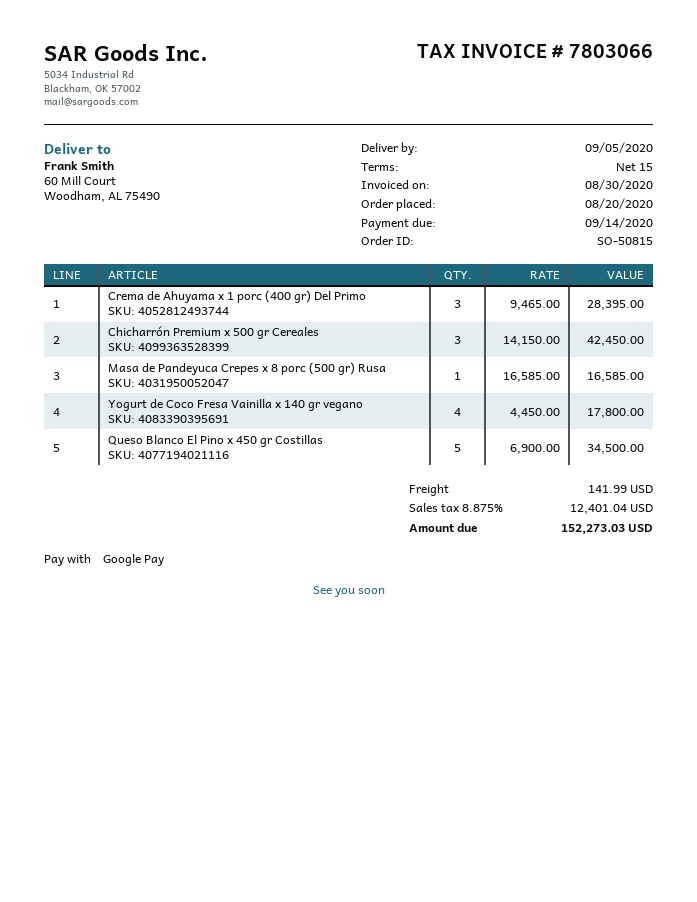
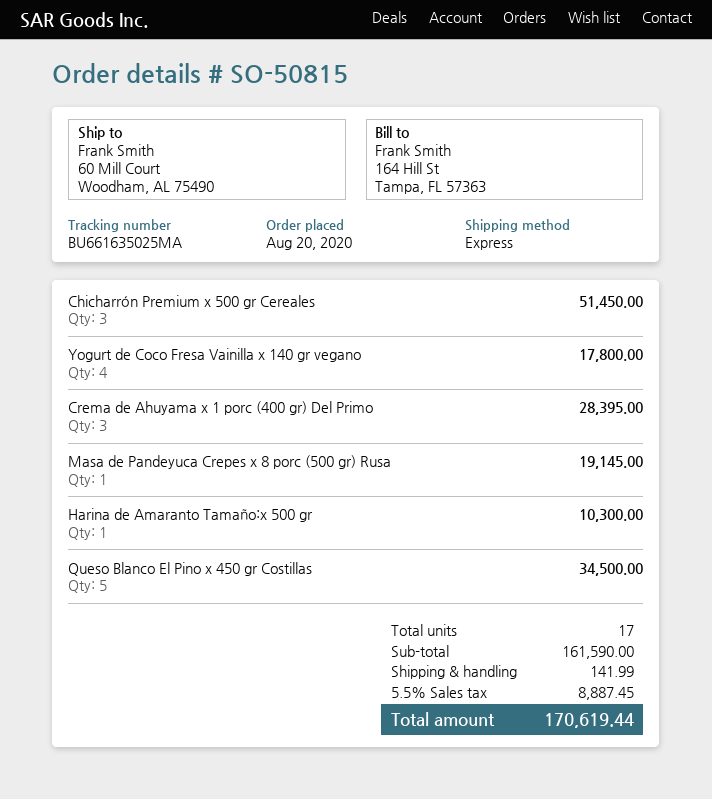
Chicharrón Premium x 500 gr Cereales: 3 for 42450.00 -> 3 for 51450.00
Masa de Pandeyuca Crepes x 8 porc (500 gr) Rusa: 1 for 16585.00 -> 1 for 19145.00
Harina de Amaranto Tamaño:x 500 gr: none -> 1 for 10300.00
tax: 8.875% = 12401.04 -> 5.5% = 8887.45
total: 152273.03 -> 170619.44

